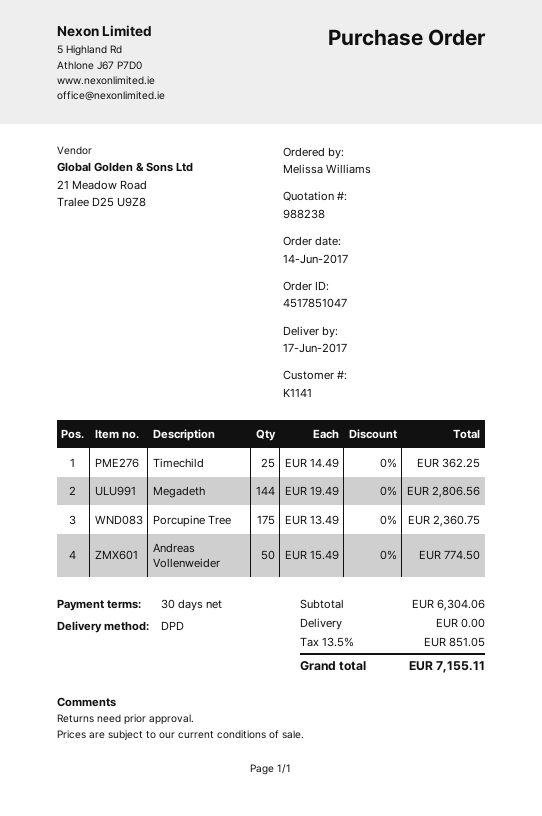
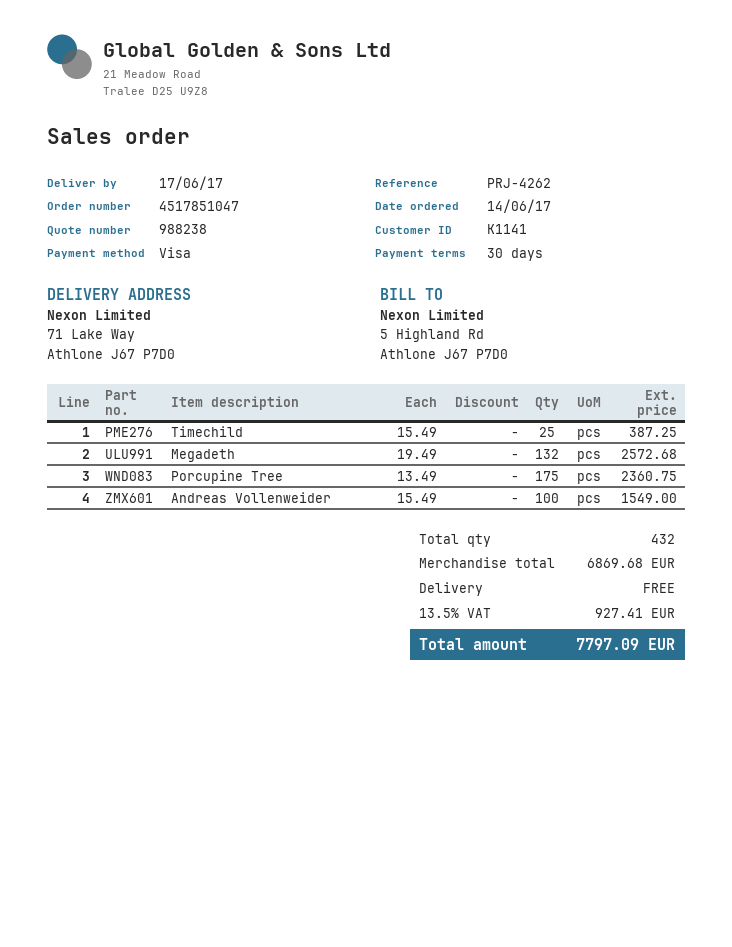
Timechild: 25 x 14.49 = 362.25 -> 25 x 15.49 = 387.25
Megadeth: 144 x 19.49 = 2806.56 -> 132 x 19.49 = 2572.68
Andreas Vollenweider: 50 x 15.49 = 774.50 -> 100 x 15.49 = 1549.00
subtotal: 6304.06 -> 6869.68
tax: 13.5% = 851.05 -> 13.5% = 927.41
total: 7155.11 -> 7797.09

